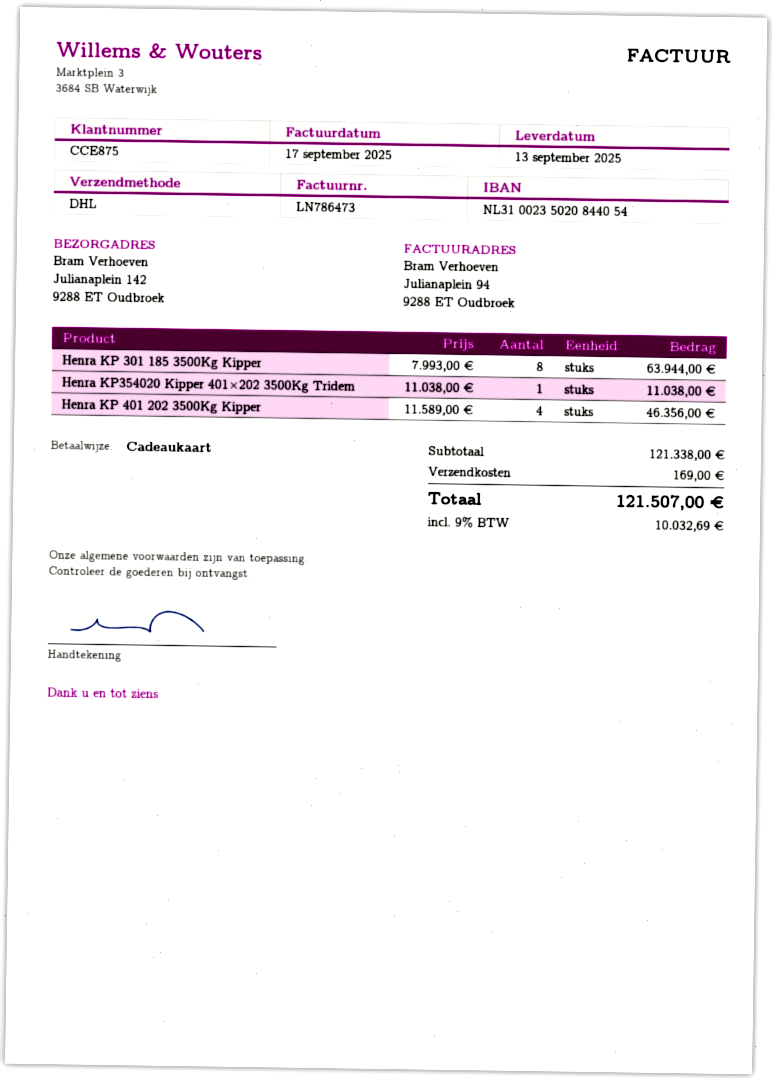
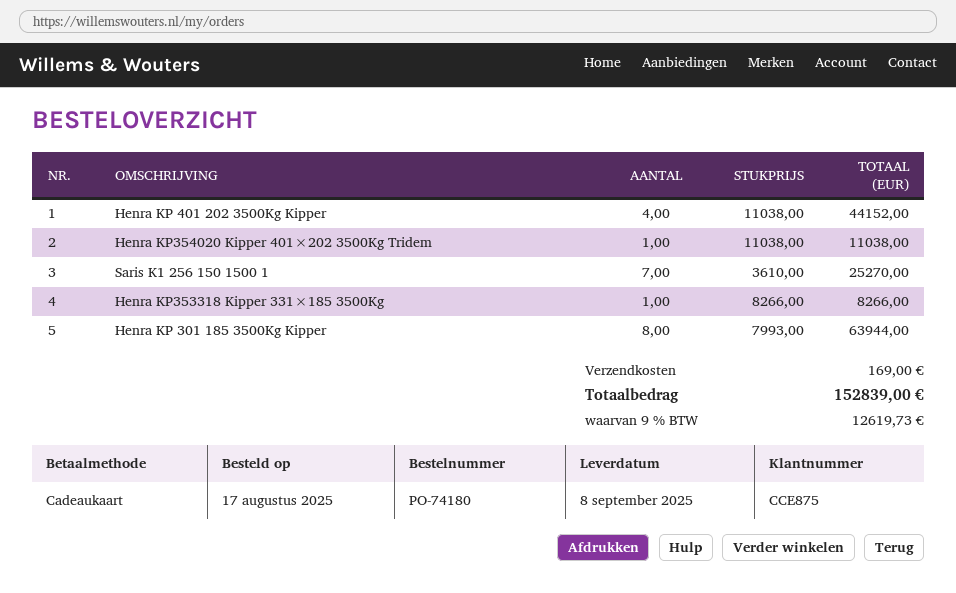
delivery date: 2025-09-13 -> 2025-09-08
Henra KP 401 202 3500Kg Kipper: 4 x 11589.00 = 46356.00 -> 4 x 11038.00 = 44152.00
Saris K1 256 150 1500 1: none -> 7 x 3610.00 = 25270.00
Henra KP353318 Kipper 331×185 3500Kg: none -> 1 x 8266.00 = 8266.00
tax: 9% = 10032.69 -> 9% = 12619.73
total: 121507.00 -> 152839.00

